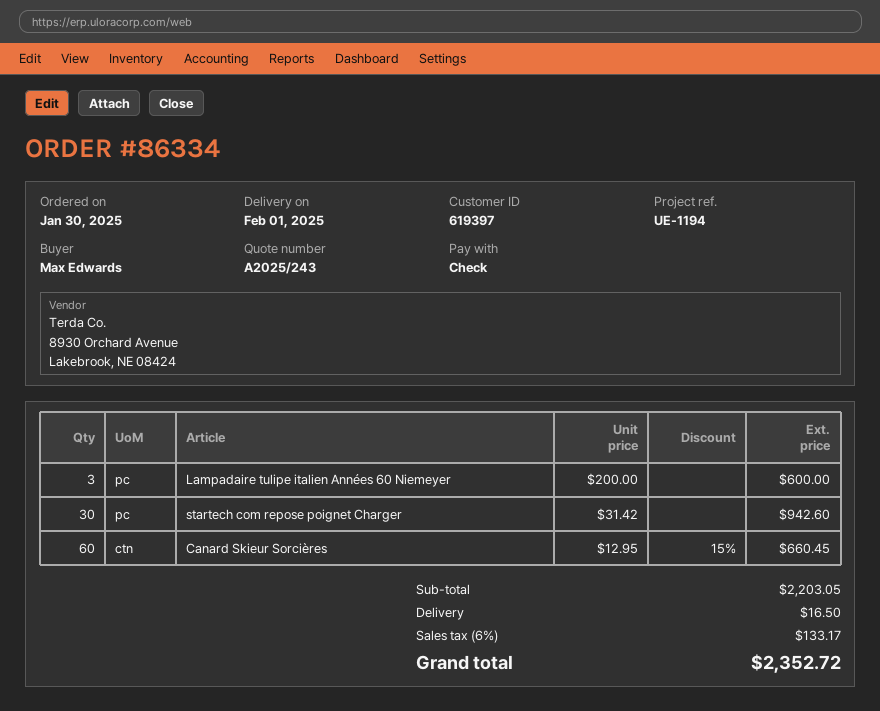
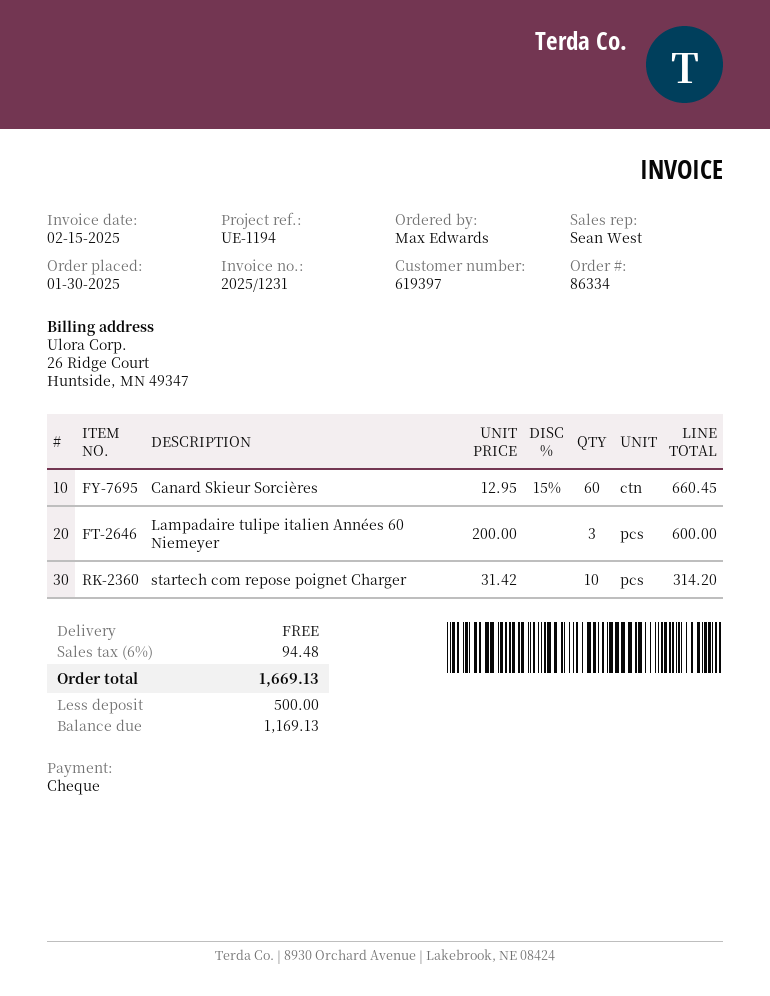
startech com repose poignet Charger: 30 x 31.42 = 942.60 -> 10 x 31.42 = 314.20
shipping: 16.50 -> 0.00
tax: 6% = 133.17 -> 6% = 94.48
total: 2352.72 -> 1669.13

